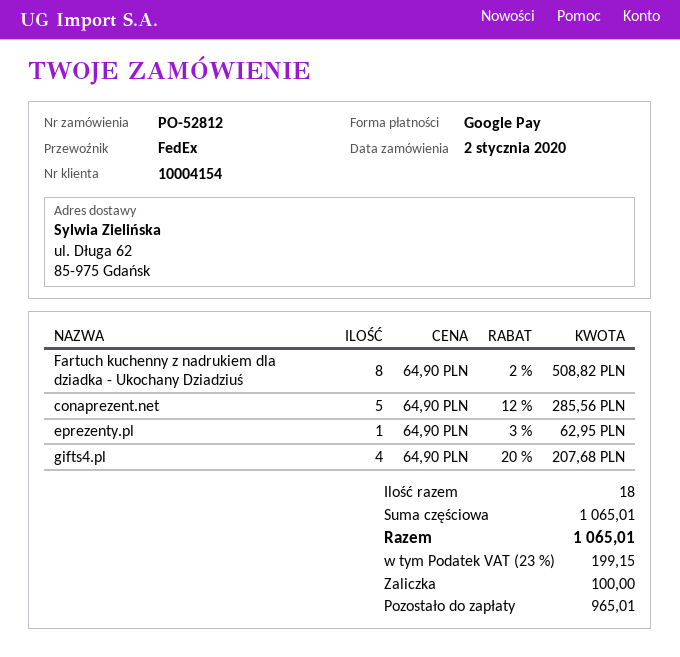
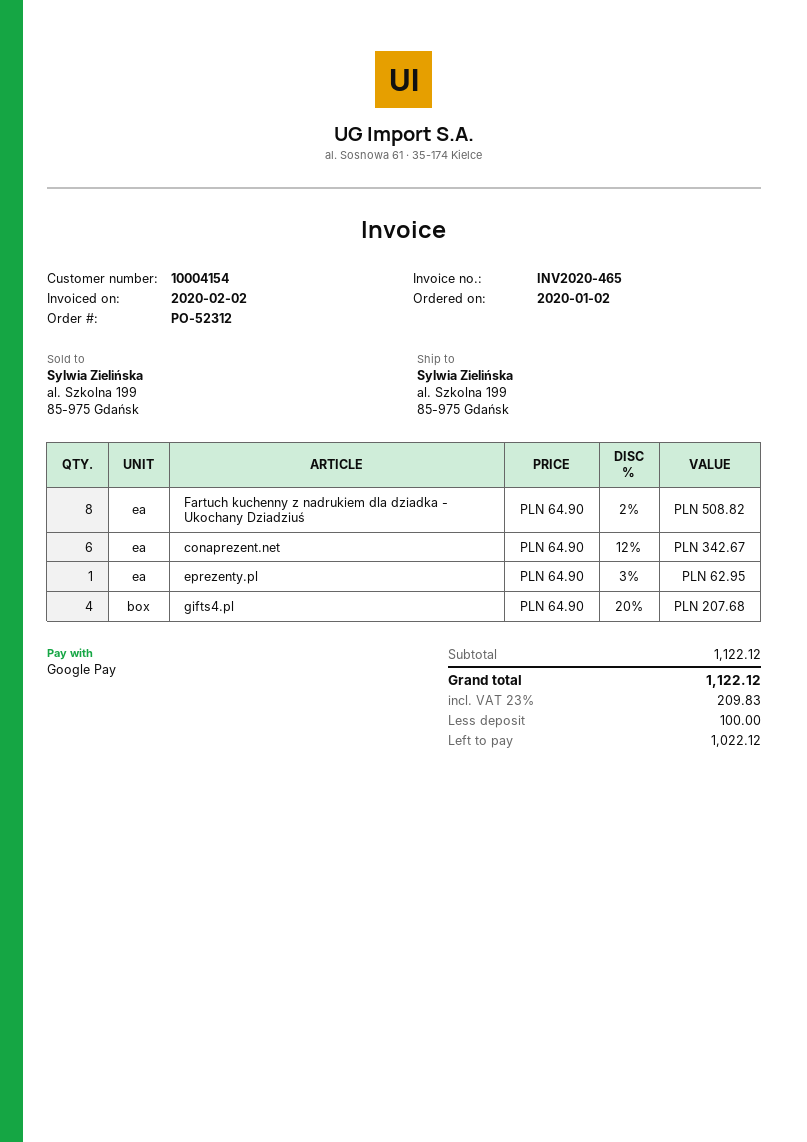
order number: PO-52812 -> PO-52312
ship to: ul. Długa 62, 85-975 Gdańsk -> al. Szkolna 199, 85-975 Gdańsk
conaprezent.net: 5 x 64.90 - 12% = 285.56 -> 6 x 64.90 - 12% = 342.67
subtotal: 1065.01 -> 1122.12
tax: 23% = 199.15 -> 23% = 209.83
total: 1065.01 -> 1122.12
balance: 965.01 -> 1022.12

